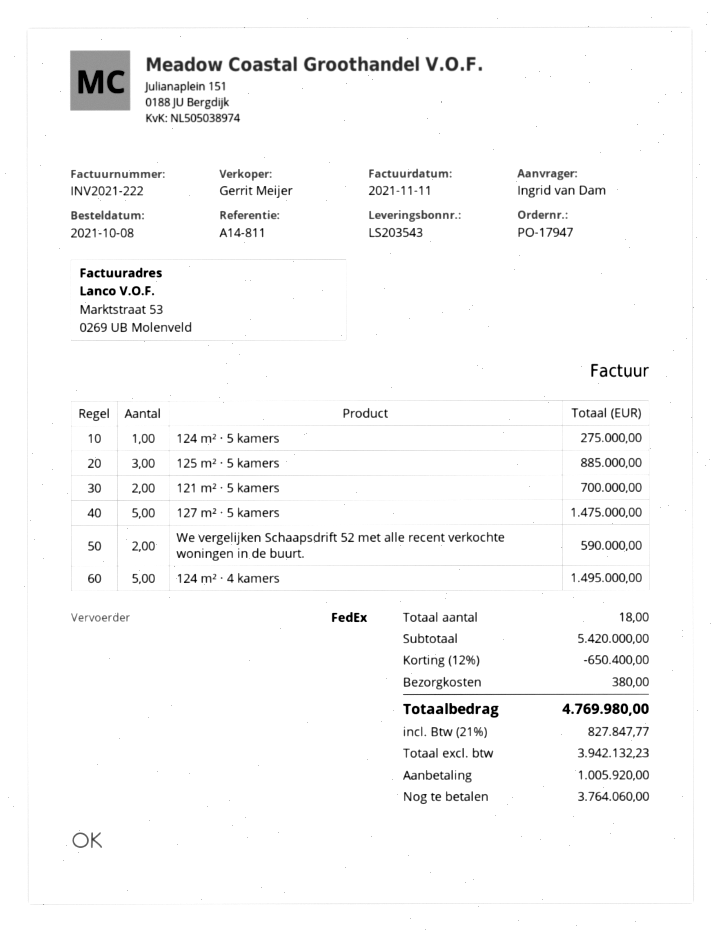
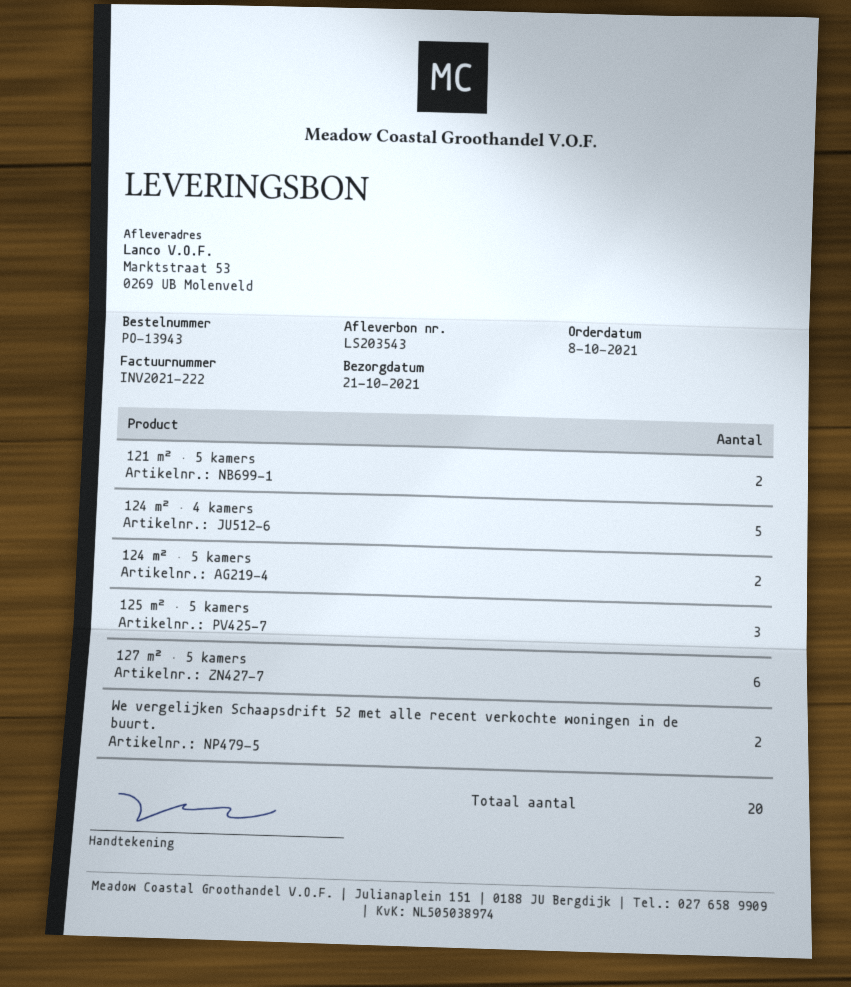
order number: PO-17947 -> PO-13943
124 m² · 5 kamers: 1 -> 2
127 m² · 5 kamers: 5 -> 6
total quantity: 18 -> 20

